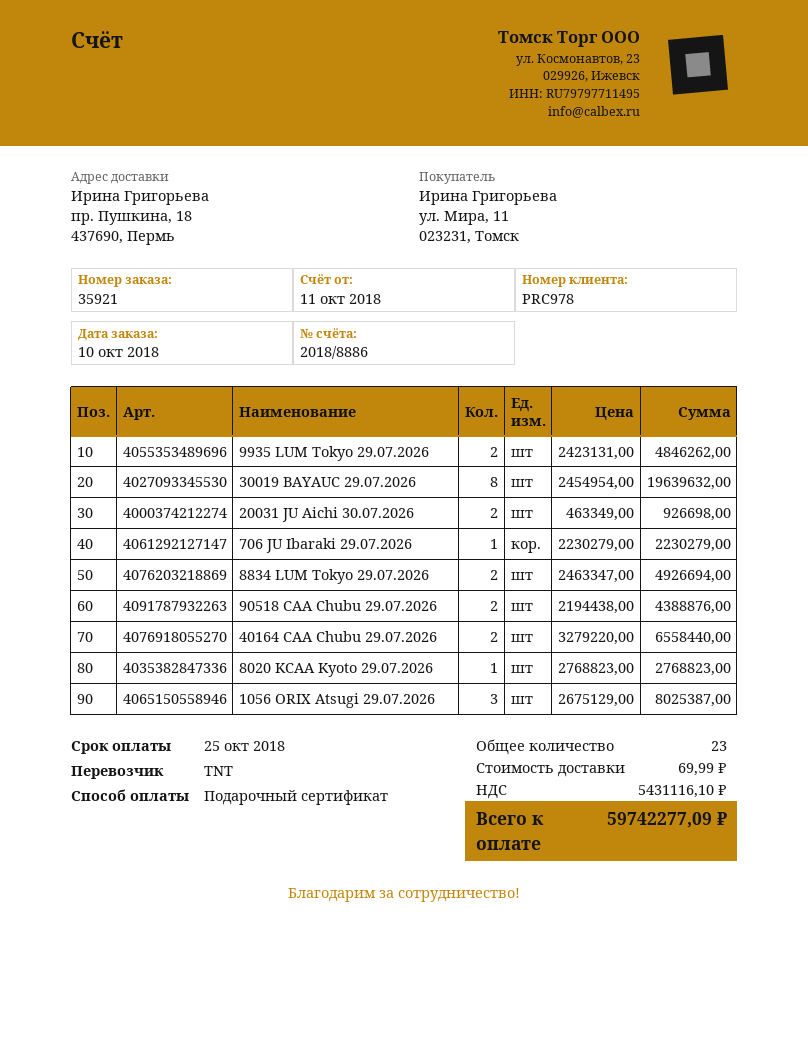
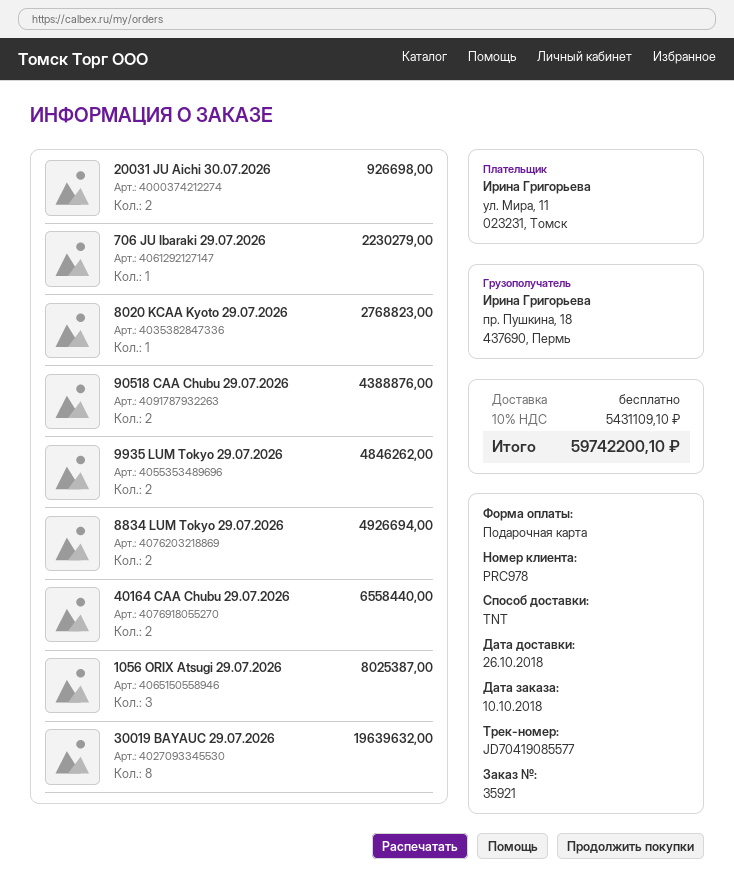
shipping: 69.99 -> 0.00
tax: 5431116.10 -> 5431109.10
total: 59742277.09 -> 59742200.10

